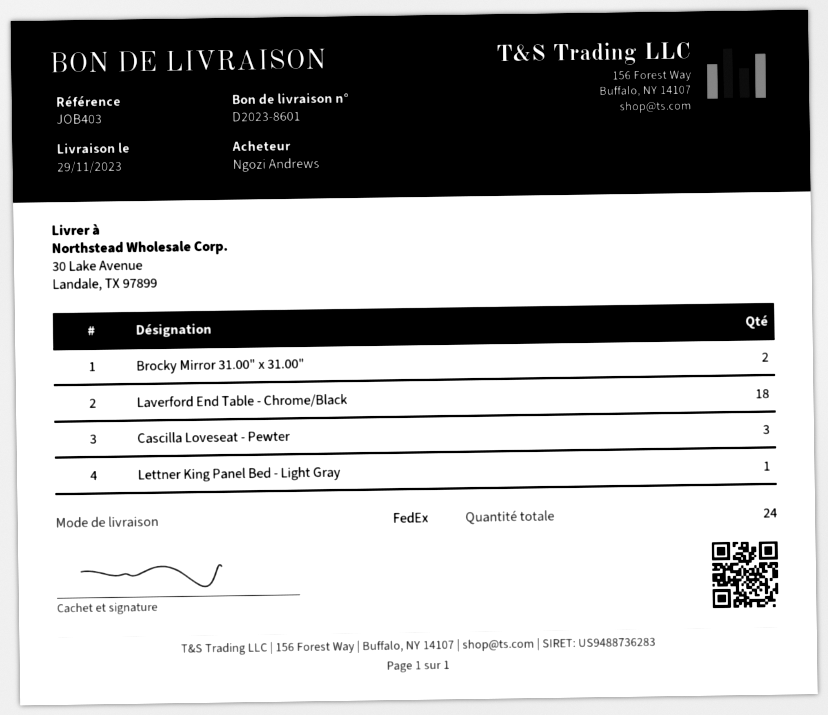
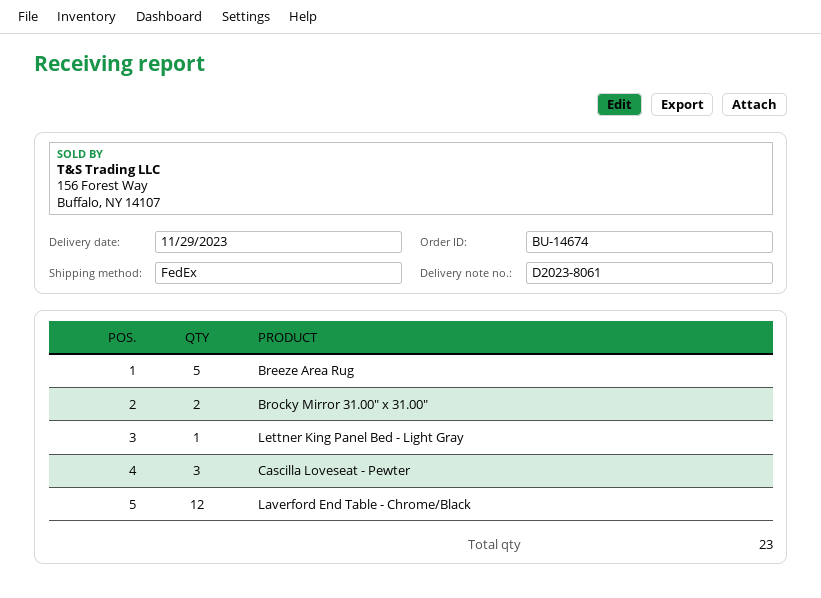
delivery note number: D2023-8601 -> D2023-8061
Laverford End Table - Chrome/Black: 18 -> 12
Breeze Area Rug: none -> 5
total quantity: 24 -> 23

